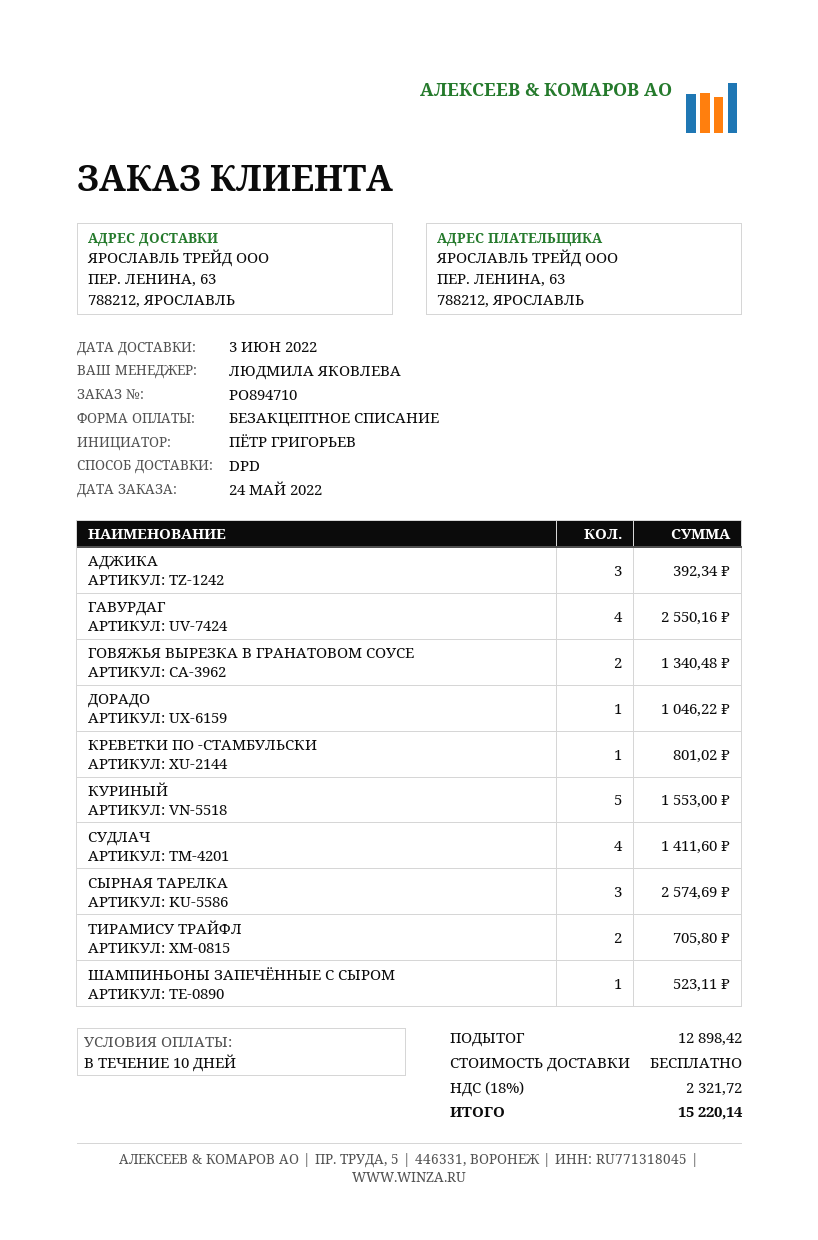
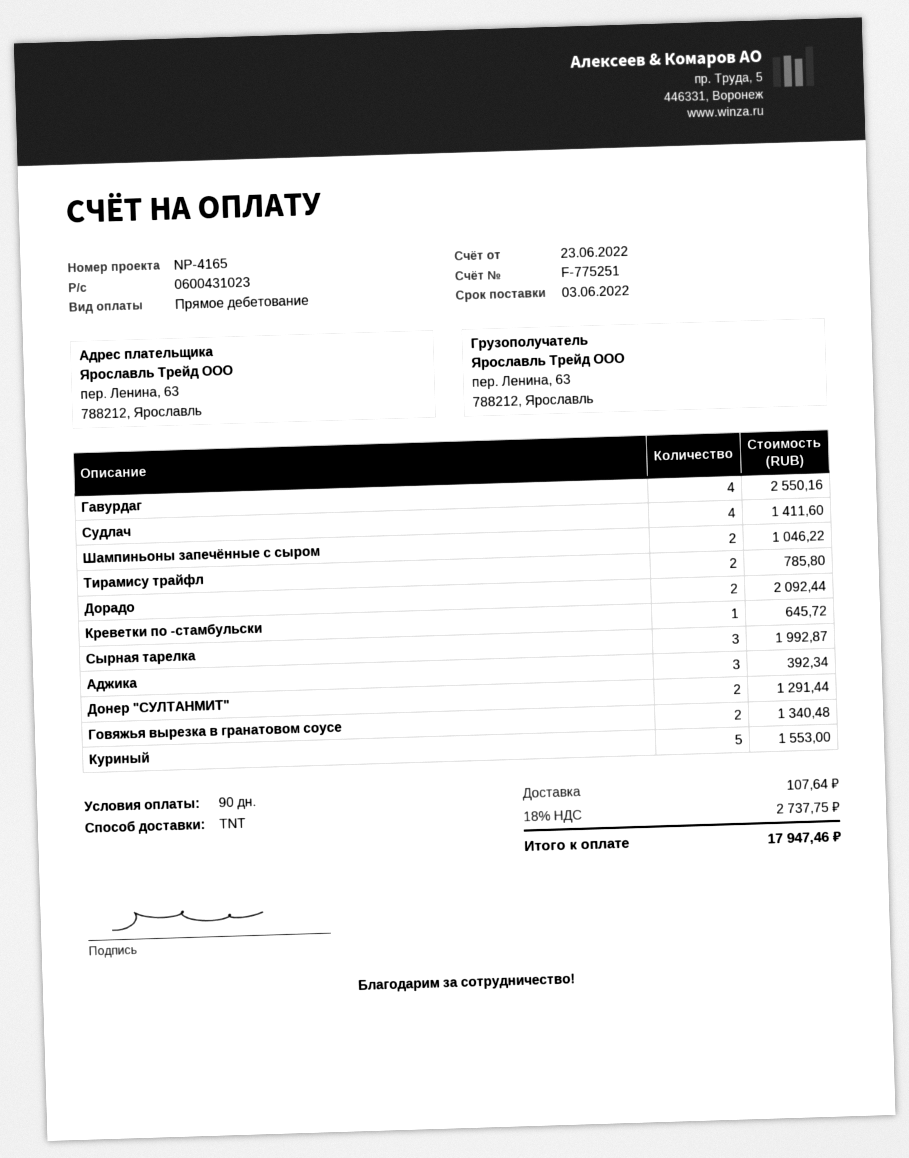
payment terms: 10 days -> 90 days
shipping method: DPD -> TNT
ДОРАДО: 1 for 1046.22 -> 2 for 2092.44
КРЕВЕТКИ ПО -СТАМБУЛЬСКИ: 1 for 801.02 -> 1 for 645.72
СЫРНАЯ ТАРЕЛКА: 3 for 2574.69 -> 3 for 1992.87
ТИРАМИСУ ТРАЙФЛ: 2 for 705.80 -> 2 for 785.80
ШАМПИНЬОНЫ ЗАПЕЧЁННЫЕ С СЫРОМ: 1 for 523.11 -> 2 for 1046.22
Донер "СУЛТАНМИТ": none -> 2 for 1291.44
shipping: 0.00 -> 107.64
tax: 18% = 2321.72 -> 18% = 2737.75
total: 15220.14 -> 17947.46

